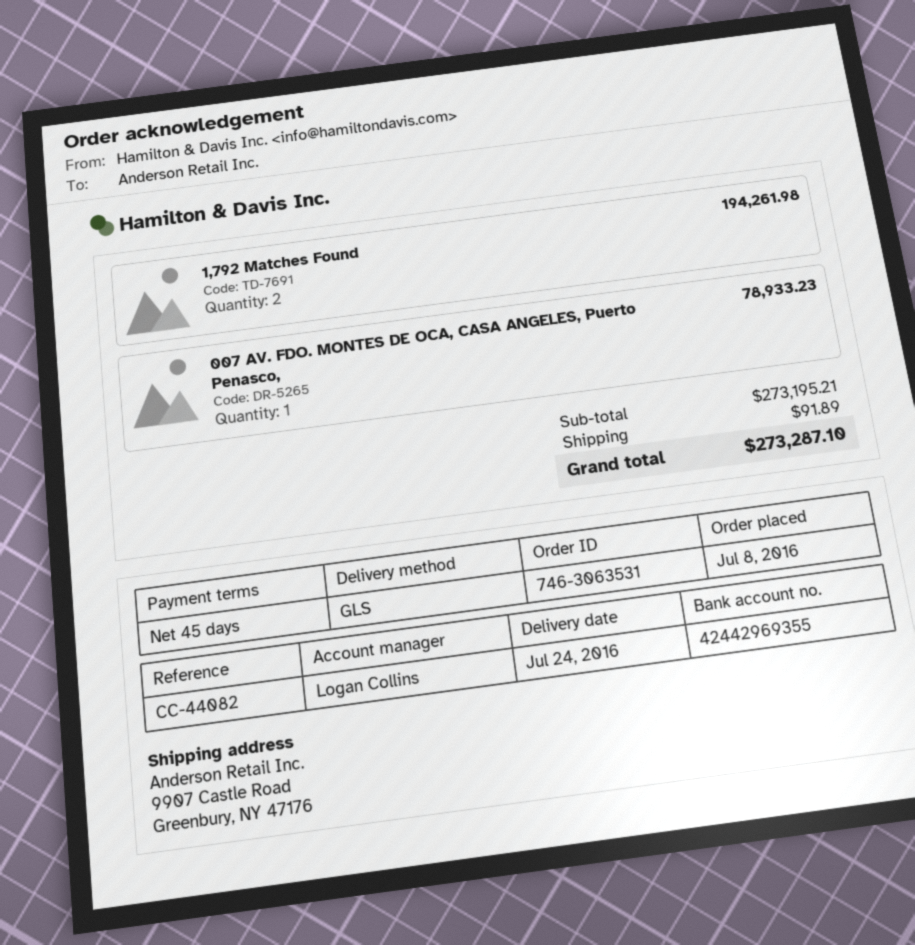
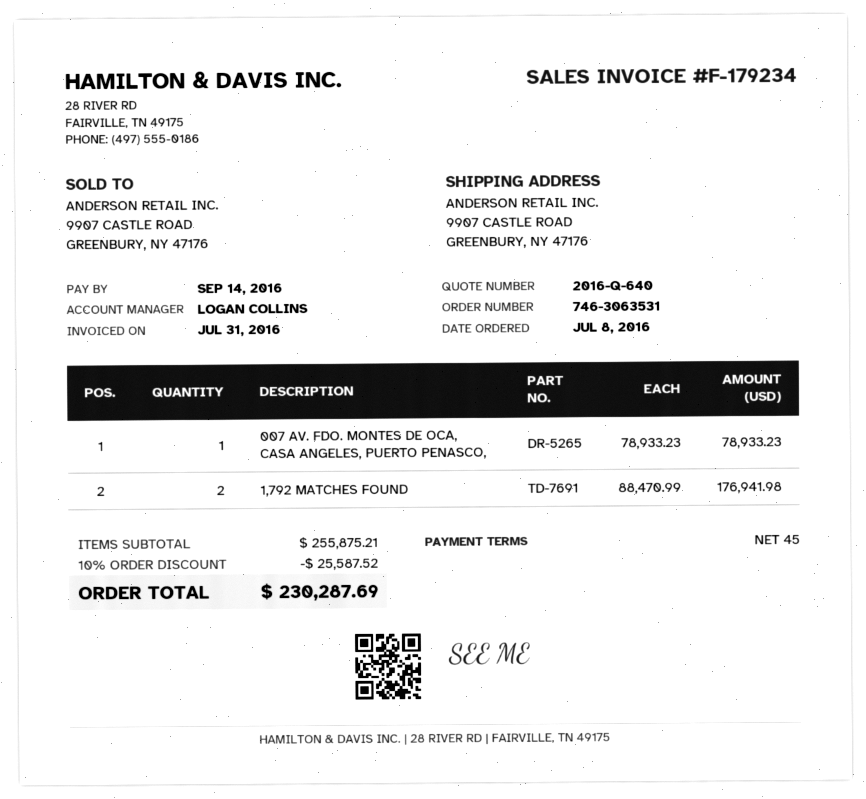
1,792 Matches Found: 2 for 194261.98 -> 2 for 176941.98
subtotal: 273195.21 -> 255875.21
discount: none -> 10% = 25587.52
shipping: 91.89 -> none
total: 273287.10 -> 230287.69

